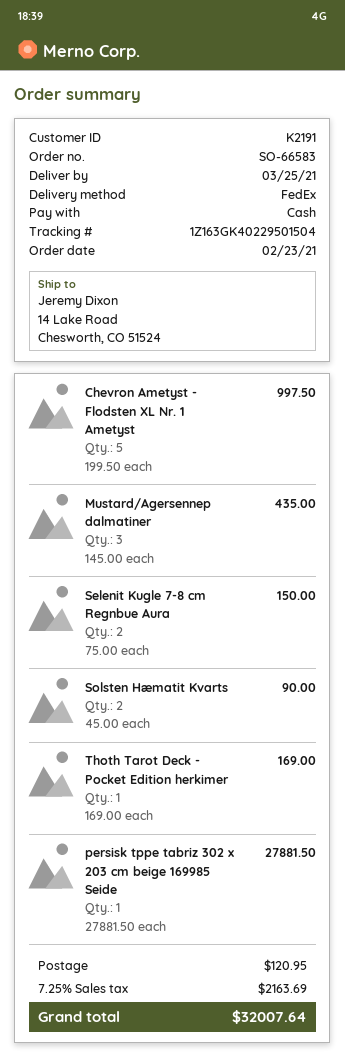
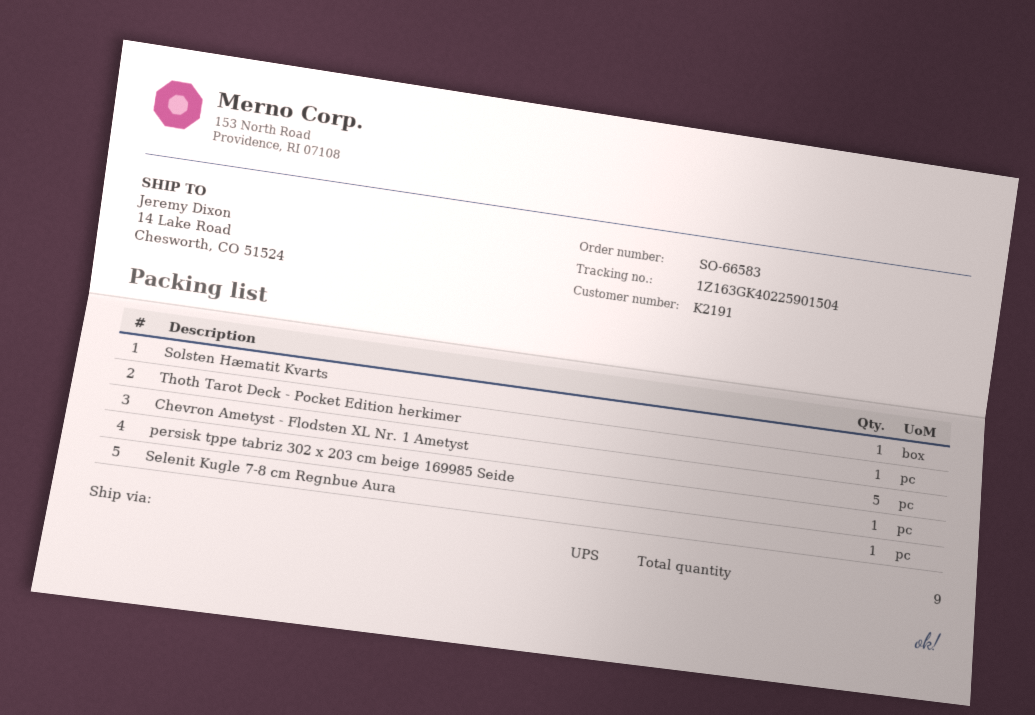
shipping method: FedEx -> UPS
tracking number: 1Z163GK40229501504 -> 1Z163GK40225901504
Mustard/Agersennep dalmatiner: 3 -> none
Selenit Kugle 7-8 cm Regnbue Aura: 2 -> 1
Solsten Hæmatit Kvarts: 2 -> 1

